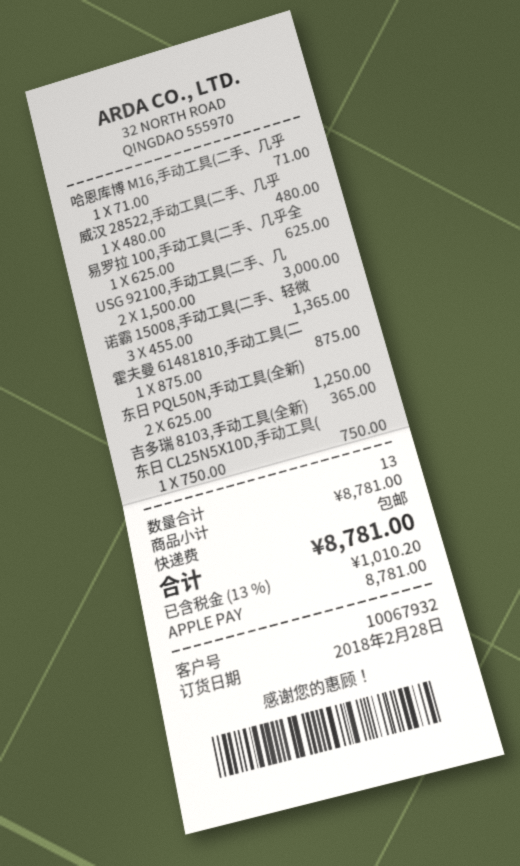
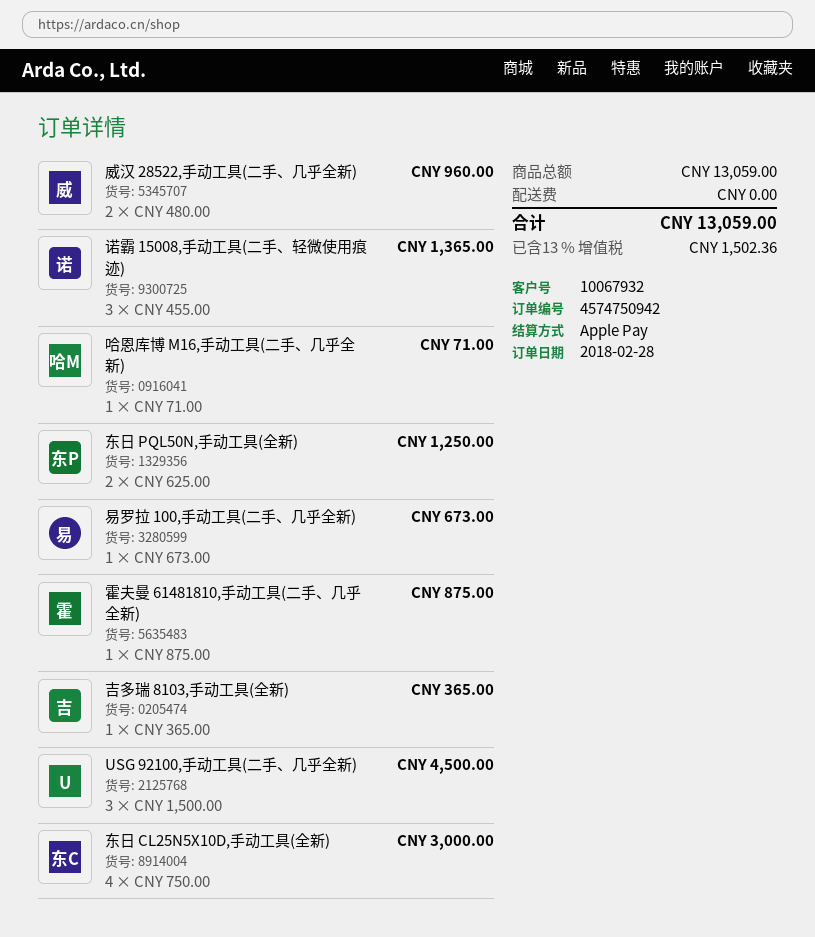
威汉 28522,手动工具(二手、几乎: 1 x 480.00 = 480.00 -> 2 x 480.00 = 960.00
易罗拉 100,手动工具(二手、几乎全: 1 x 625.00 = 625.00 -> 1 x 673.00 = 673.00
USG 92100,手动工具(二手、几: 2 x 1500.00 = 3000.00 -> 3 x 1500.00 = 4500.00
东日 CL25N5X10D,手动工具(: 1 x 750.00 = 750.00 -> 4 x 750.00 = 3000.00
subtotal: 8781.00 -> 13059.00
tax: 13% = 1010.20 -> 13% = 1502.36
total: 8781.00 -> 13059.00

